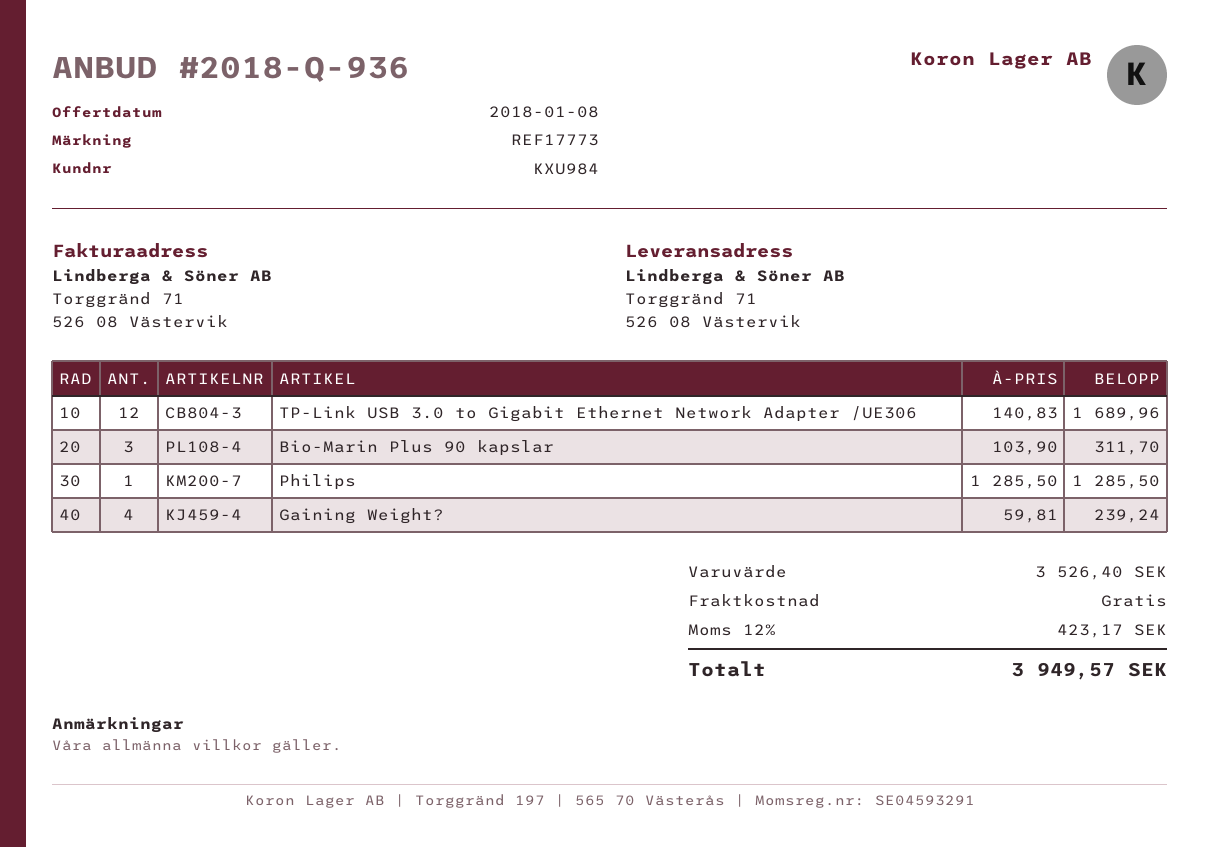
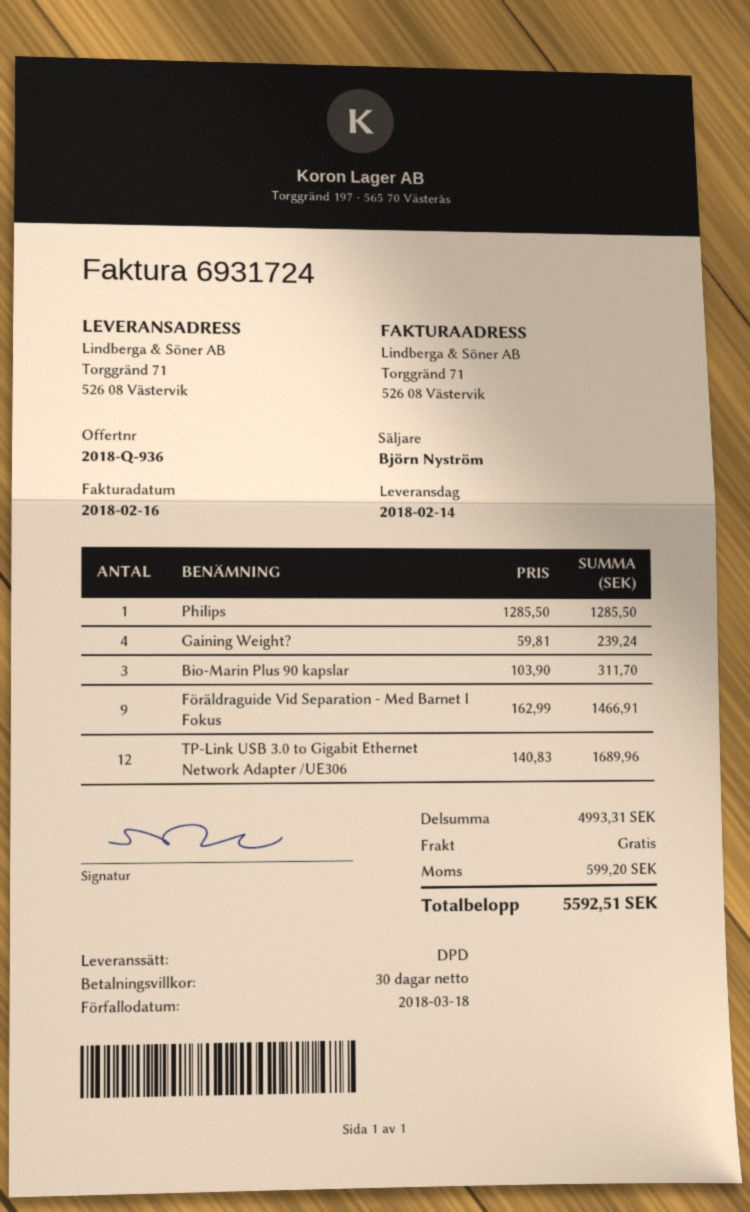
Föräldraguide Vid Separation - Med Barnet I Fokus: none -> 9 x 162.99 = 1466.91
subtotal: 3526.40 -> 4993.31
tax: 423.17 -> 599.20
total: 3949.57 -> 5592.51

